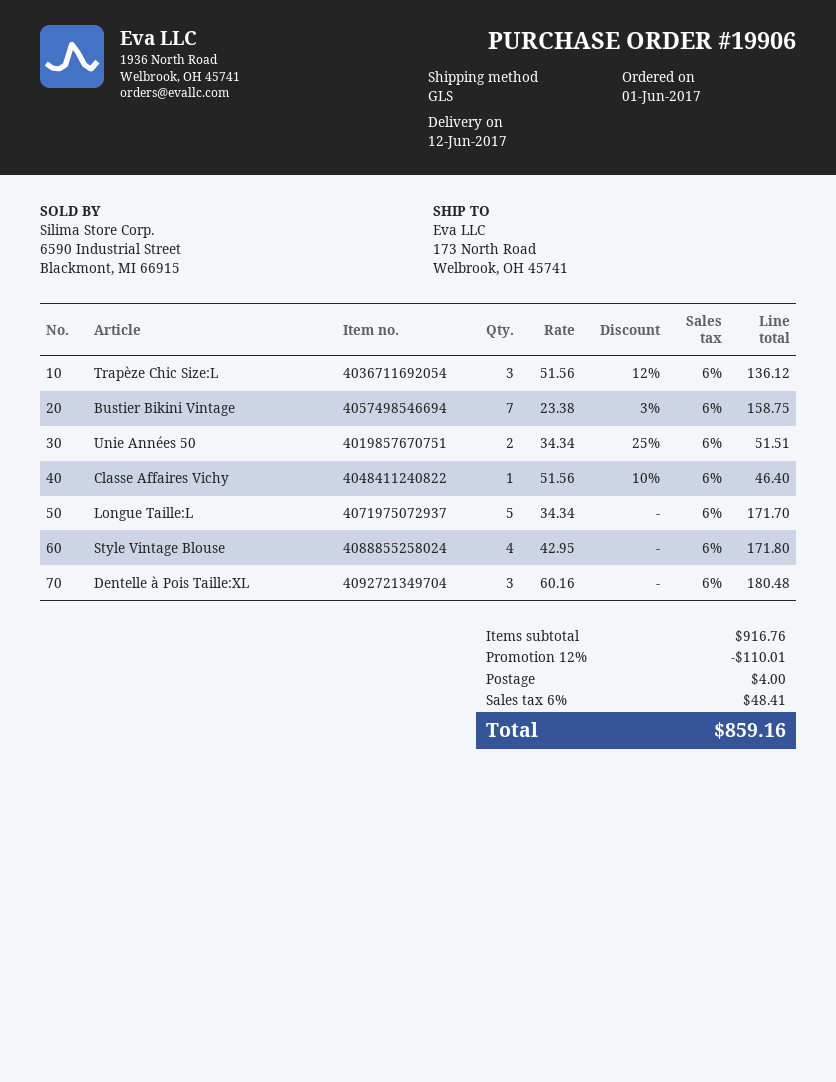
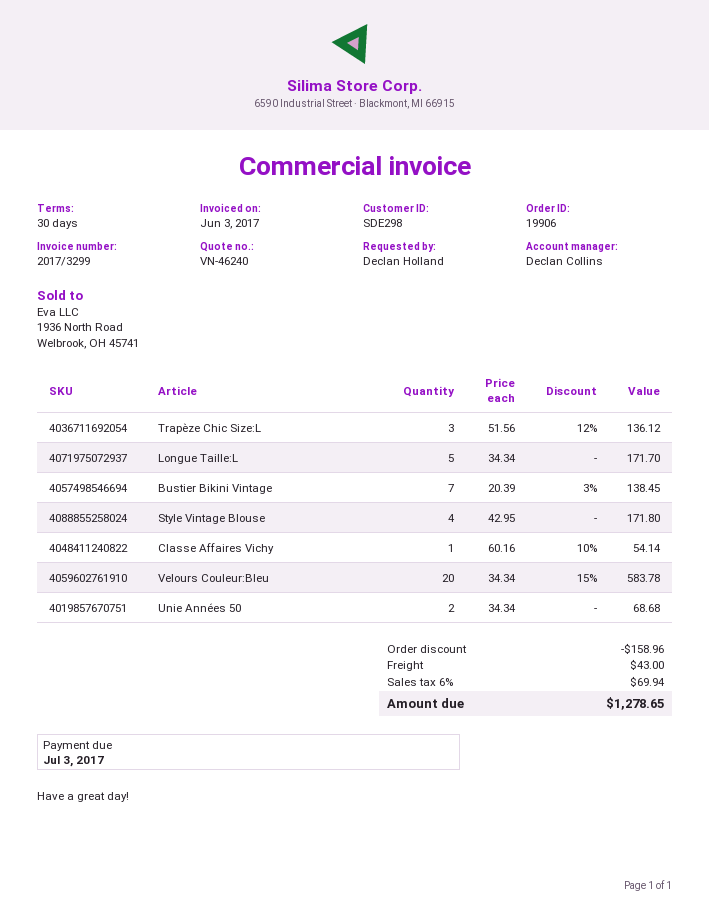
Bustier Bikini Vintage: 7 x 23.38 - 3% = 158.75 -> 7 x 20.39 - 3% = 138.45
Unie Années 50: 2 x 34.34 - 25% = 51.51 -> 2 x 34.34 = 68.68
Classe Affaires Vichy: 1 x 51.56 - 10% = 46.40 -> 1 x 60.16 - 10% = 54.14
Dentelle à Pois Taille:XL: 3 x 60.16 = 180.48 -> none
Velours Couleur:Bleu: none -> 20 x 34.34 - 15% = 583.78
discount: 110.01 -> 158.96
shipping: 4.00 -> 43.00
tax: 6% = 48.41 -> 6% = 69.94
total: 859.16 -> 1278.65

